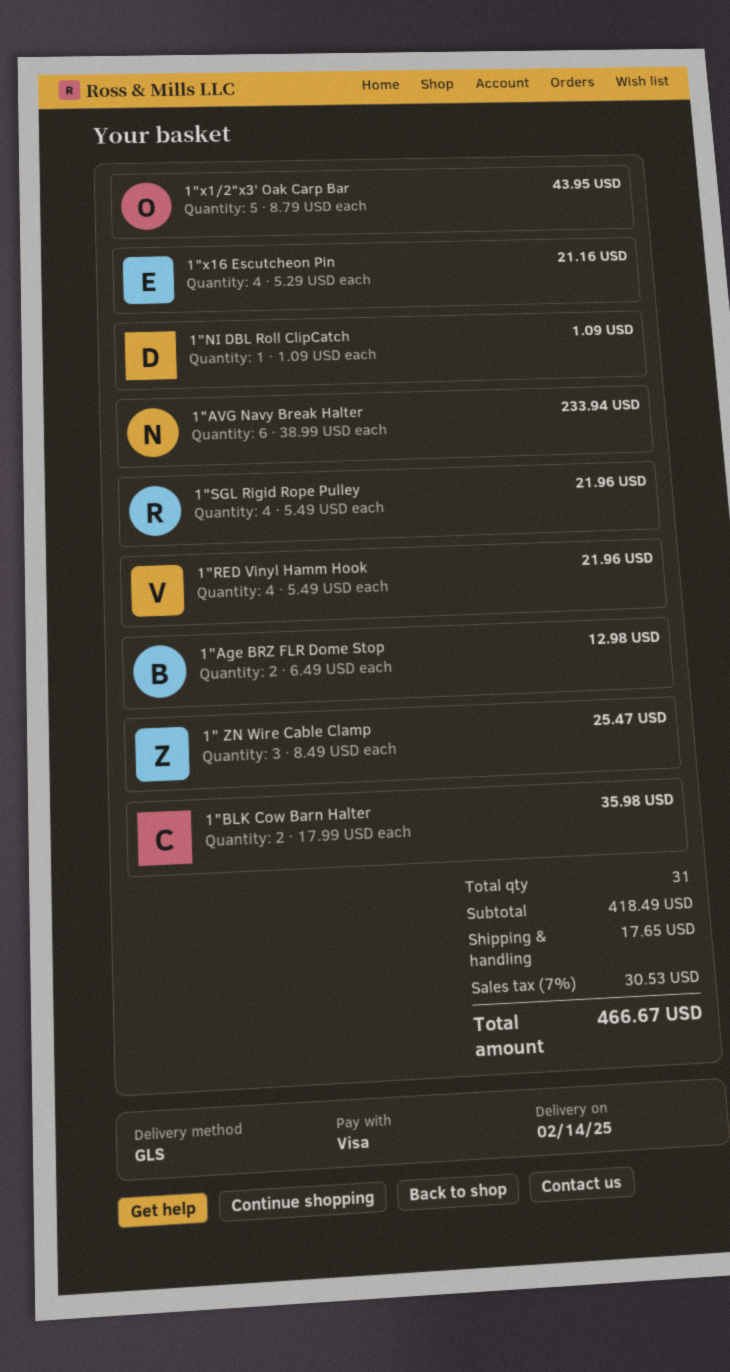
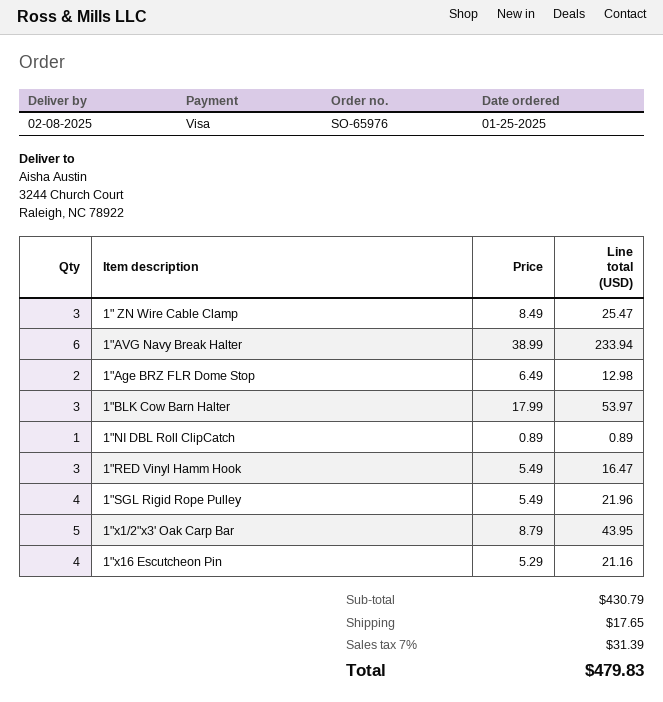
delivery date: 2025-02-14 -> 2025-02-08
1"NI DBL Roll ClipCatch: 1 x 1.09 = 1.09 -> 1 x 0.89 = 0.89
1"RED Vinyl Hamm Hook: 4 x 5.49 = 21.96 -> 3 x 5.49 = 16.47
1"BLK Cow Barn Halter: 2 x 17.99 = 35.98 -> 3 x 17.99 = 53.97
subtotal: 418.49 -> 430.79
tax: 7% = 30.53 -> 7% = 31.39
total: 466.67 -> 479.83

